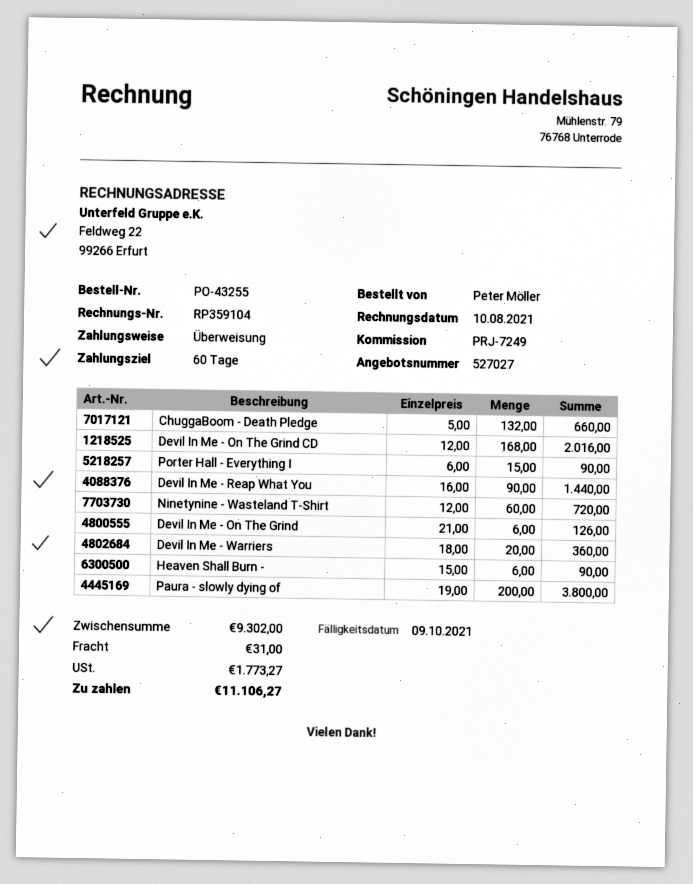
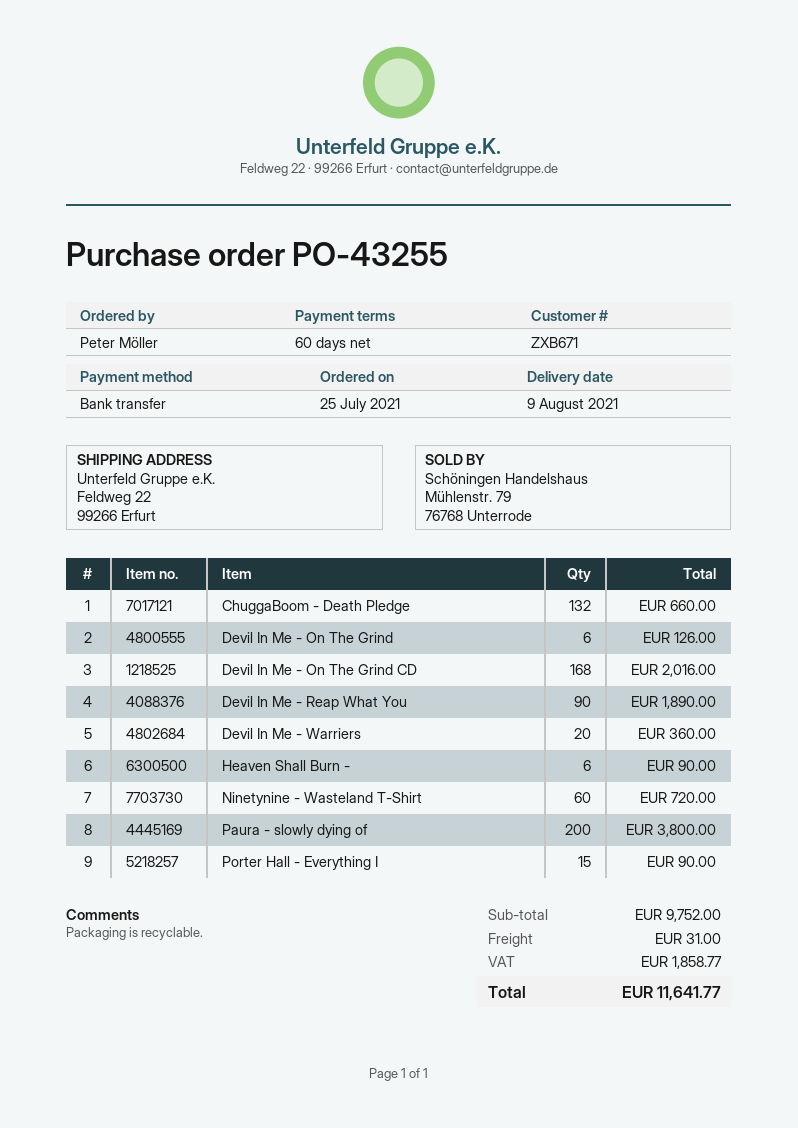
Devil In Me - Reap What You: 90 for 1440.00 -> 90 for 1890.00
subtotal: 9302.00 -> 9752.00
tax: 1773.27 -> 1858.77
total: 11106.27 -> 11641.77

